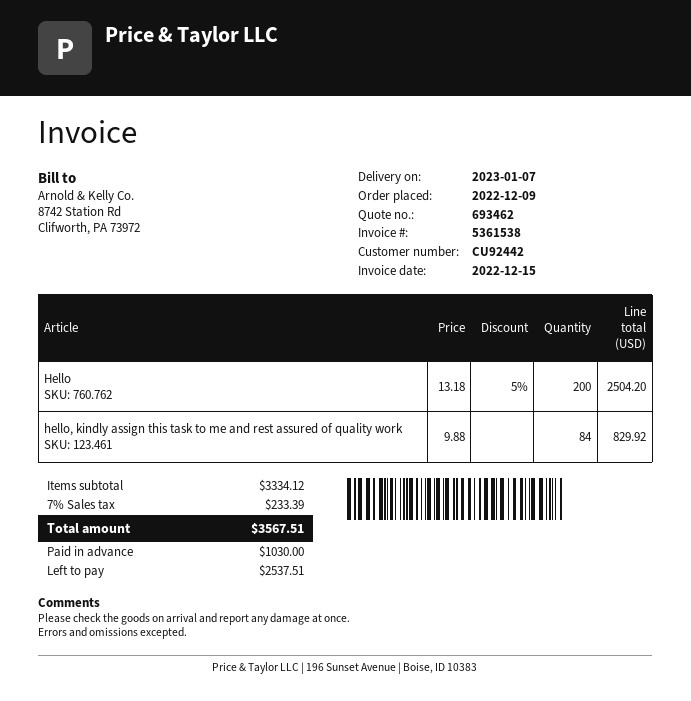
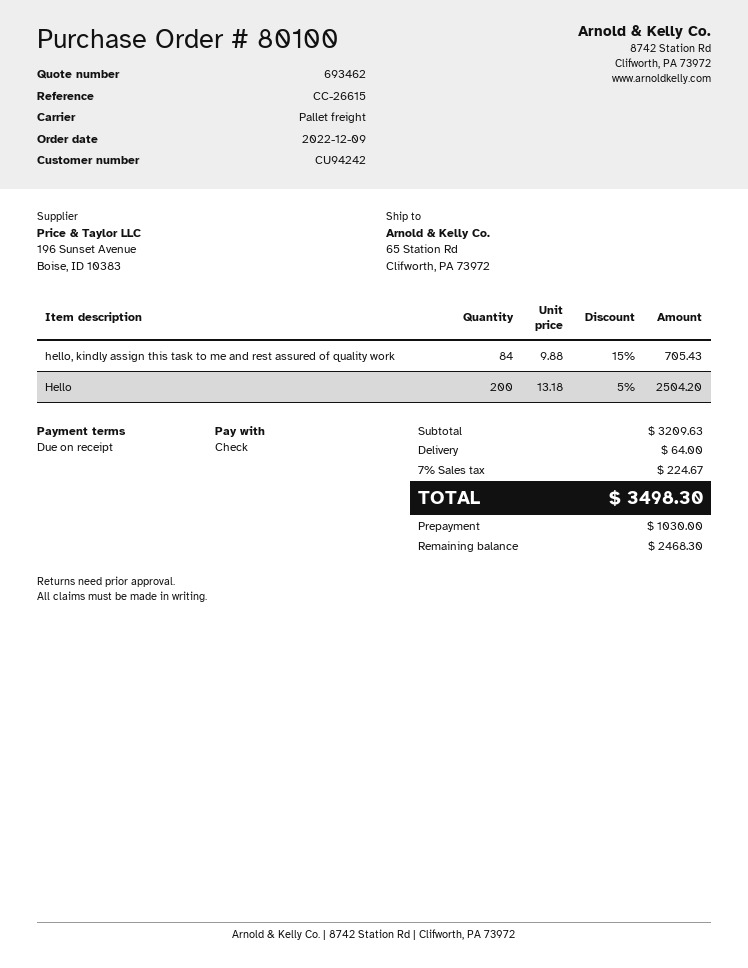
customer number: CU92442 -> CU94242
hello, kindly assign this task to me and rest assured of quality work: 84 x 9.88 = 829.92 -> 84 x 9.88 - 15% = 705.43
subtotal: 3334.12 -> 3209.63
shipping: none -> 64.00
tax: 7% = 233.39 -> 7% = 224.67
total: 3567.51 -> 3498.30
balance: 2537.51 -> 2468.30

